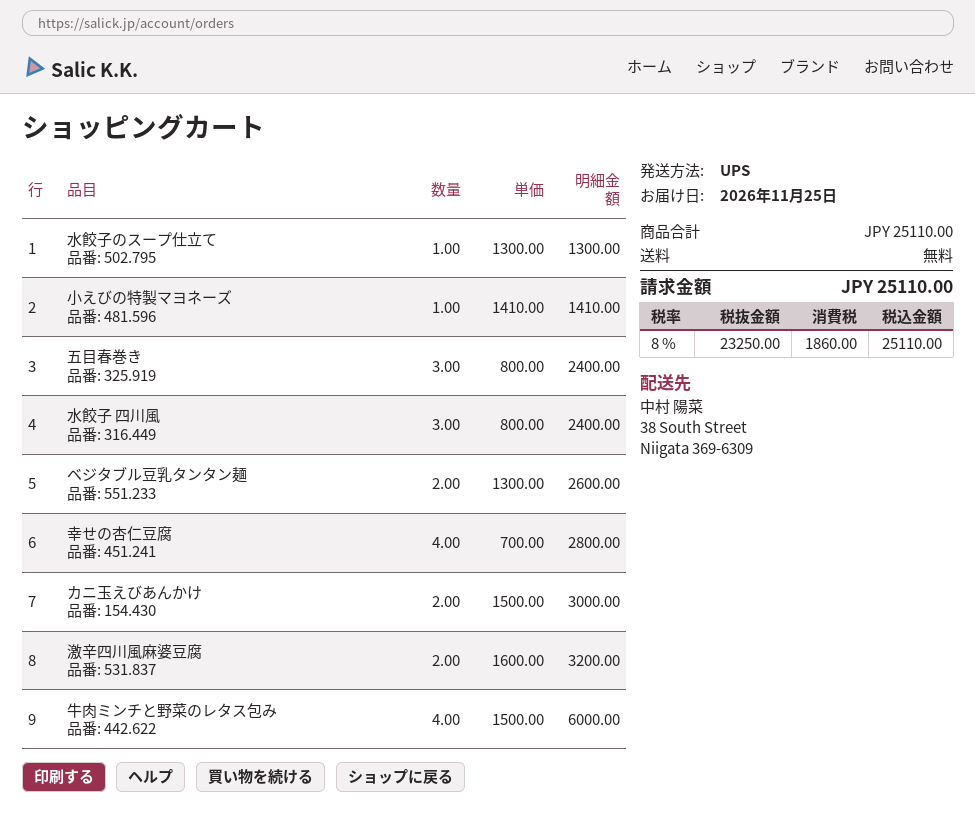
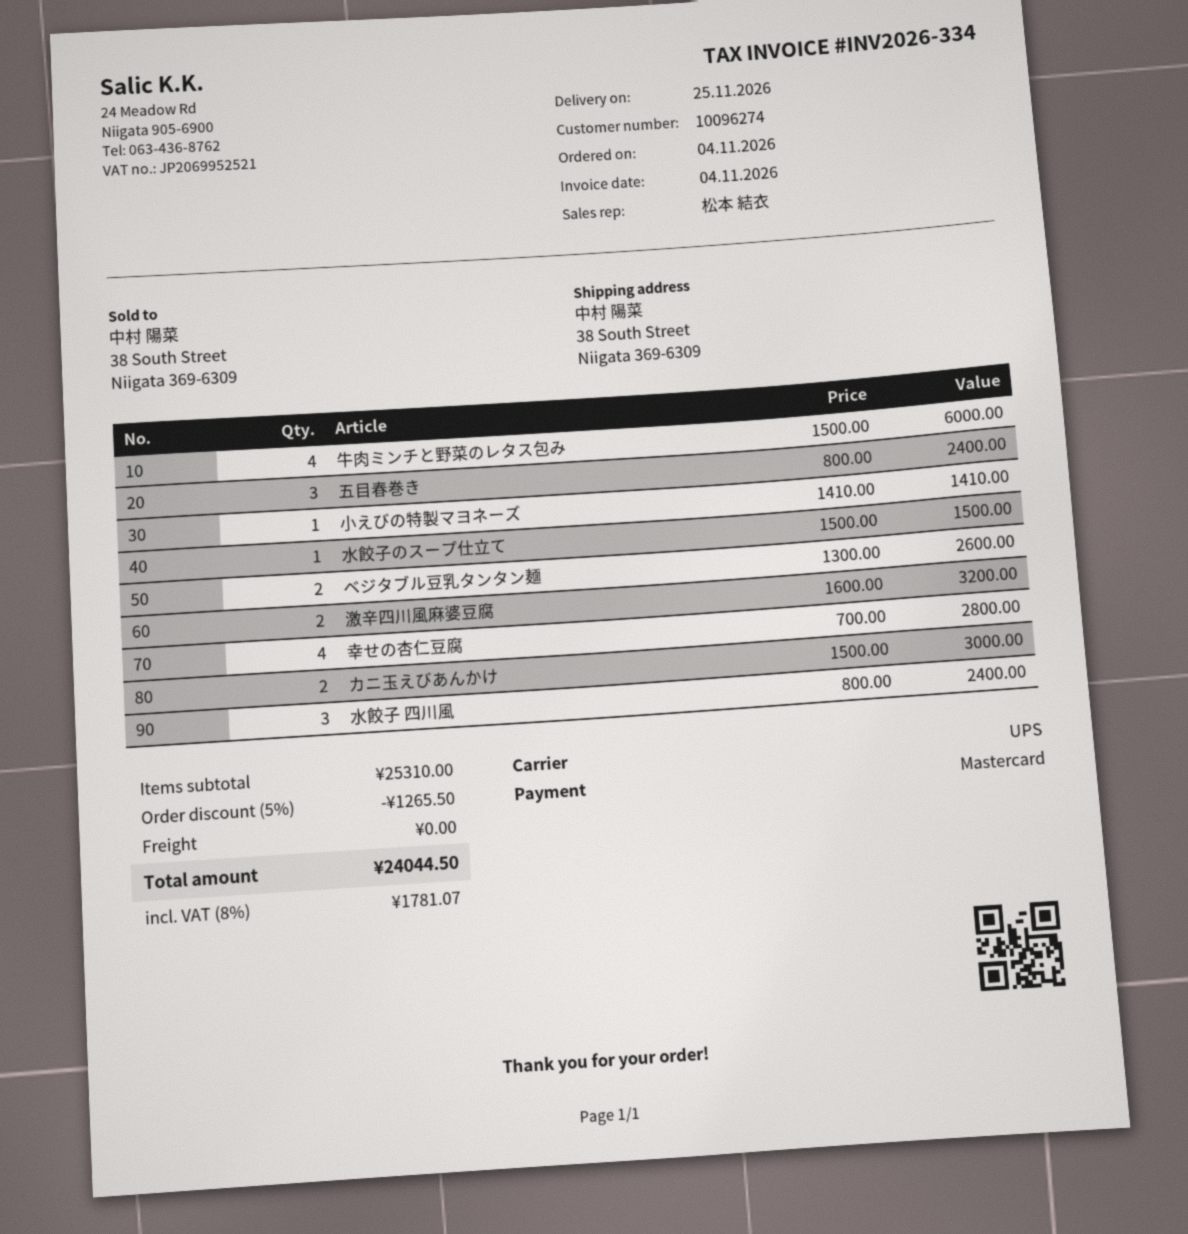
水餃子のスープ仕立て: 1 x 1300.00 = 1300.00 -> 1 x 1500.00 = 1500.00
subtotal: 25110.00 -> 25310.00
discount: none -> 5% = 1265.50
tax: 8% = 1860.00 -> 8% = 1781.07
total: 25110.00 -> 24044.50

